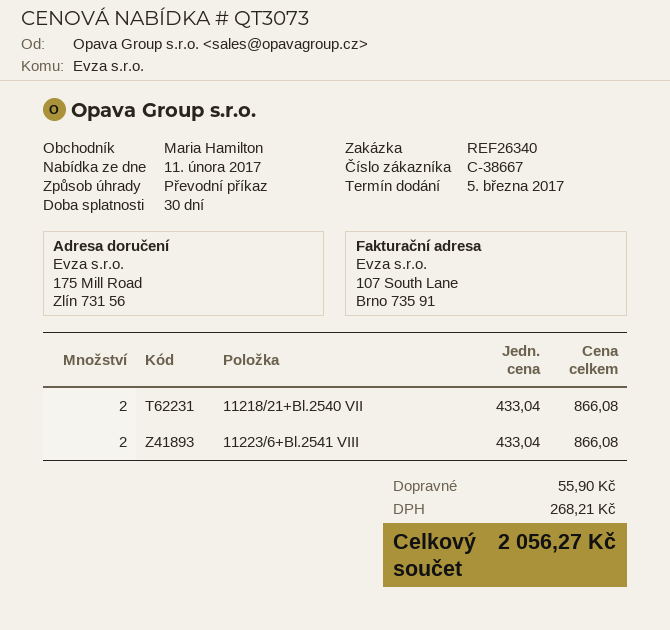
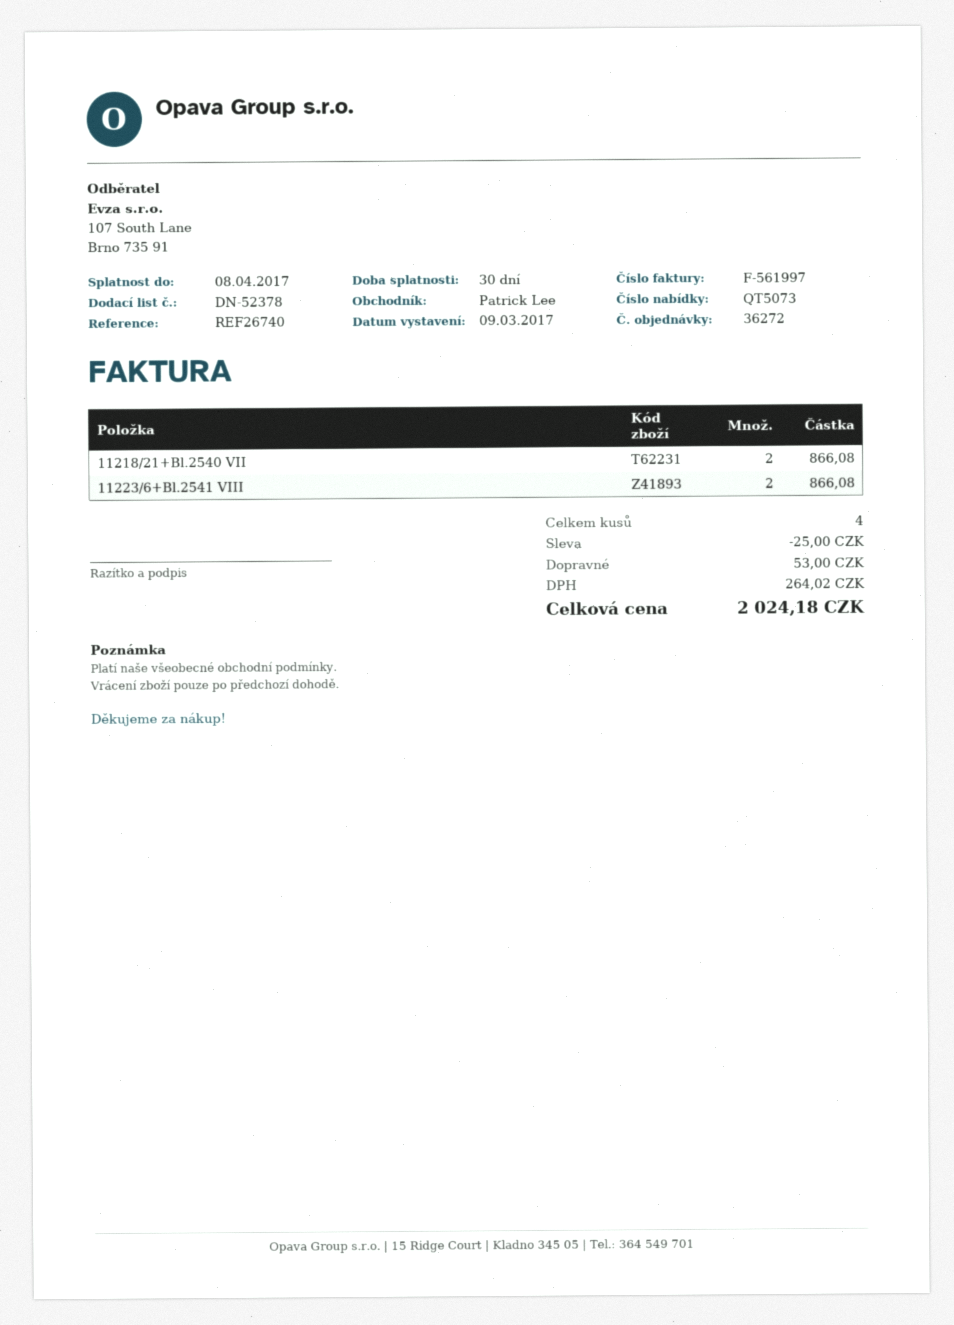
quote number: QT3073 -> QT5073
reference: REF26340 -> REF26740
sales rep: Maria Hamilton -> Patrick Lee
discount: none -> 25.00
shipping: 55.90 -> 53.00
tax: 268.21 -> 264.02
total: 2056.27 -> 2024.18

